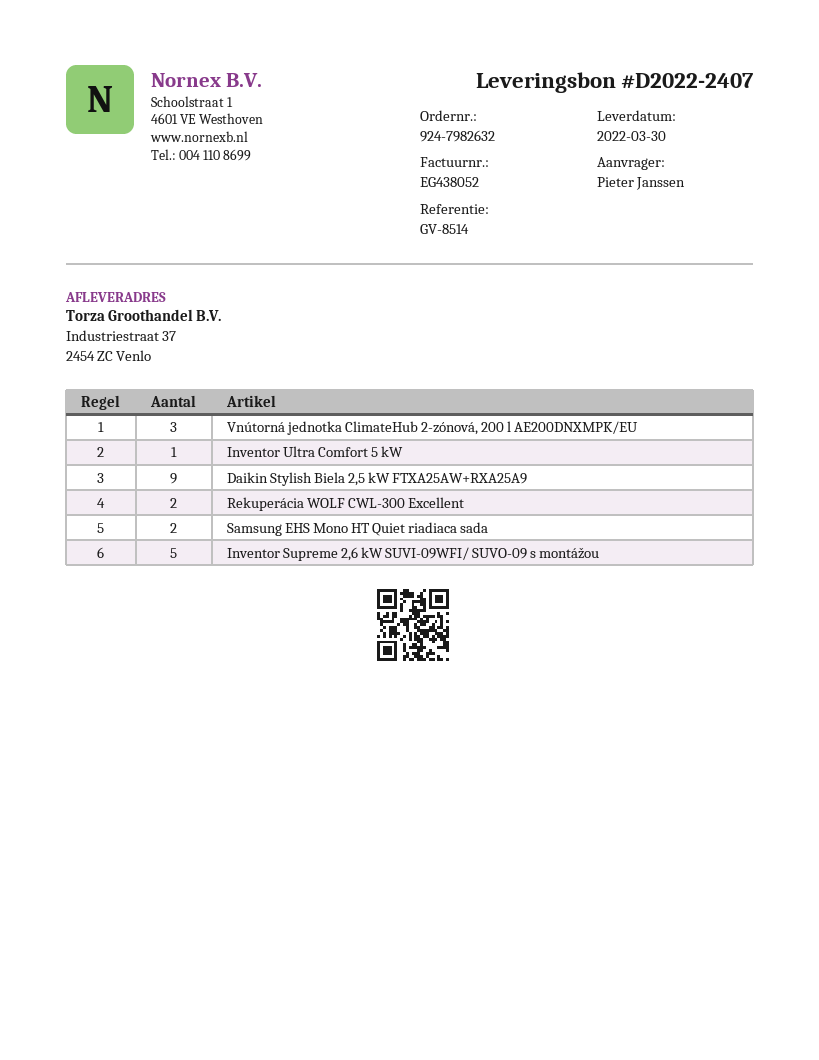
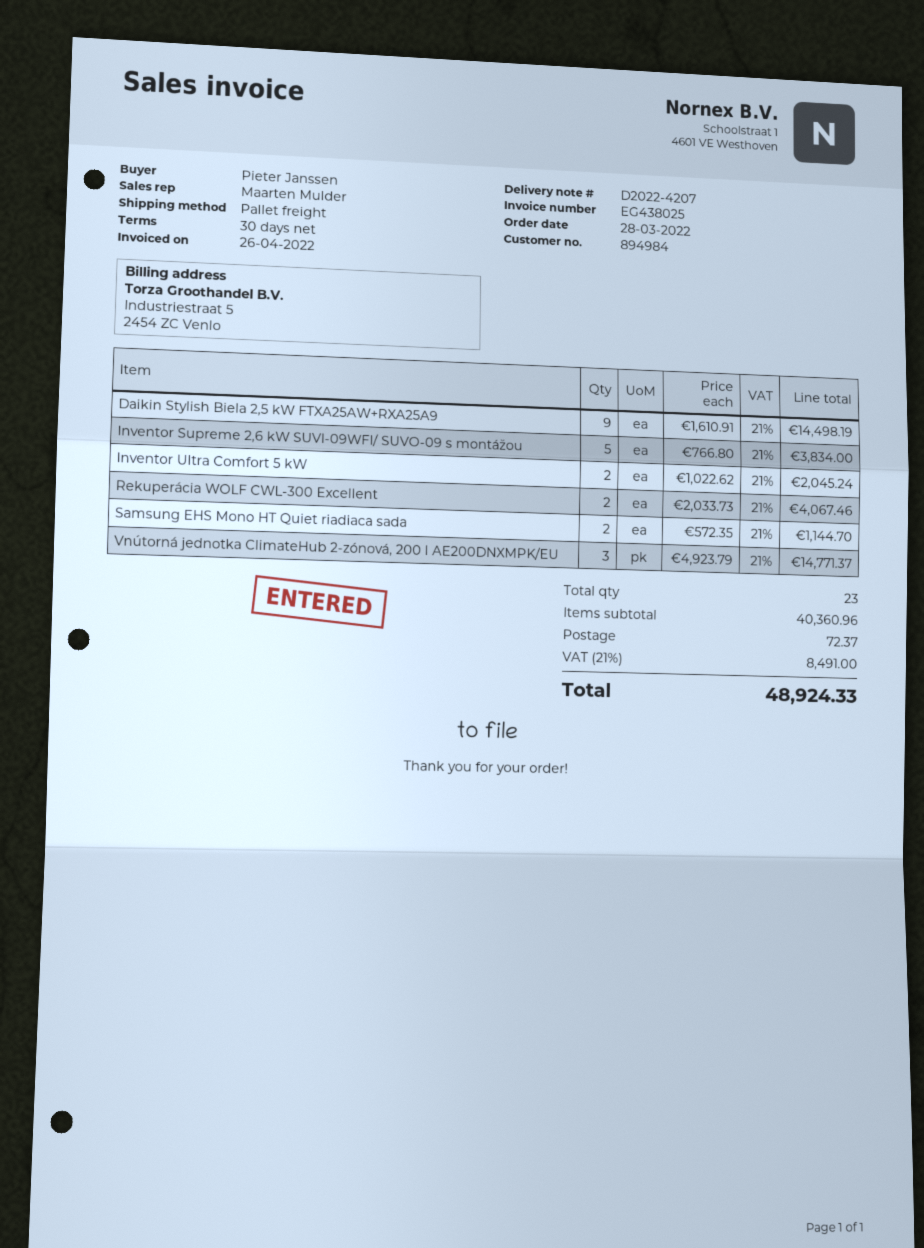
delivery note number: D2022-2407 -> D2022-4207
invoice number: EG438052 -> EG438025
Inventor Ultra Comfort 5 kW: 1 -> 2

